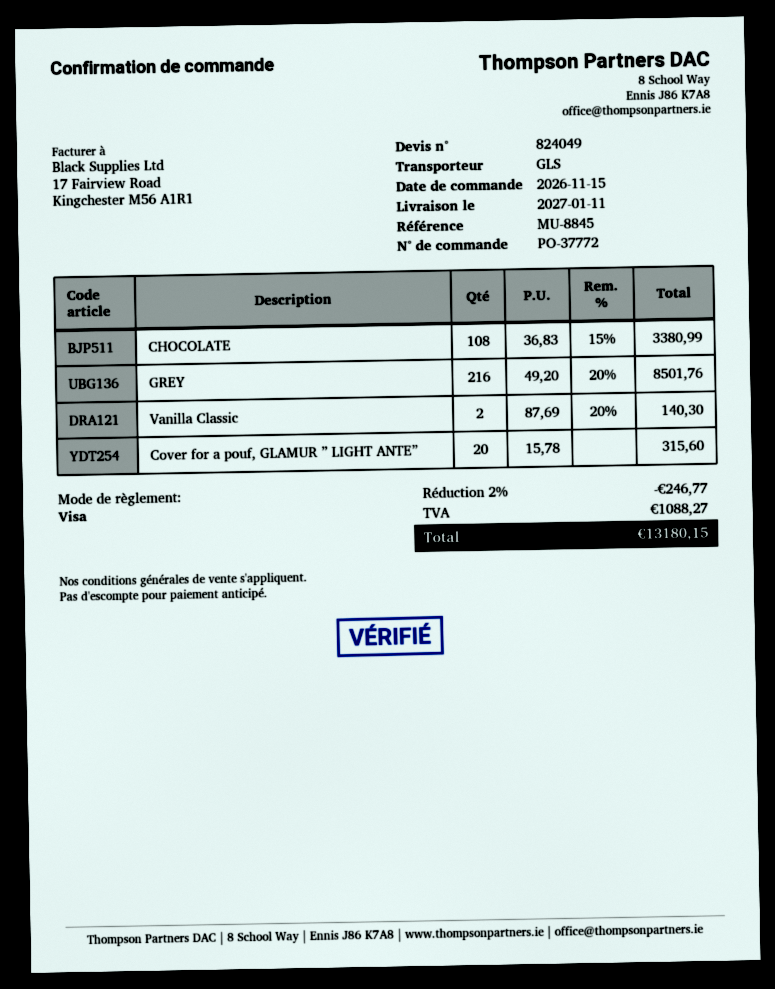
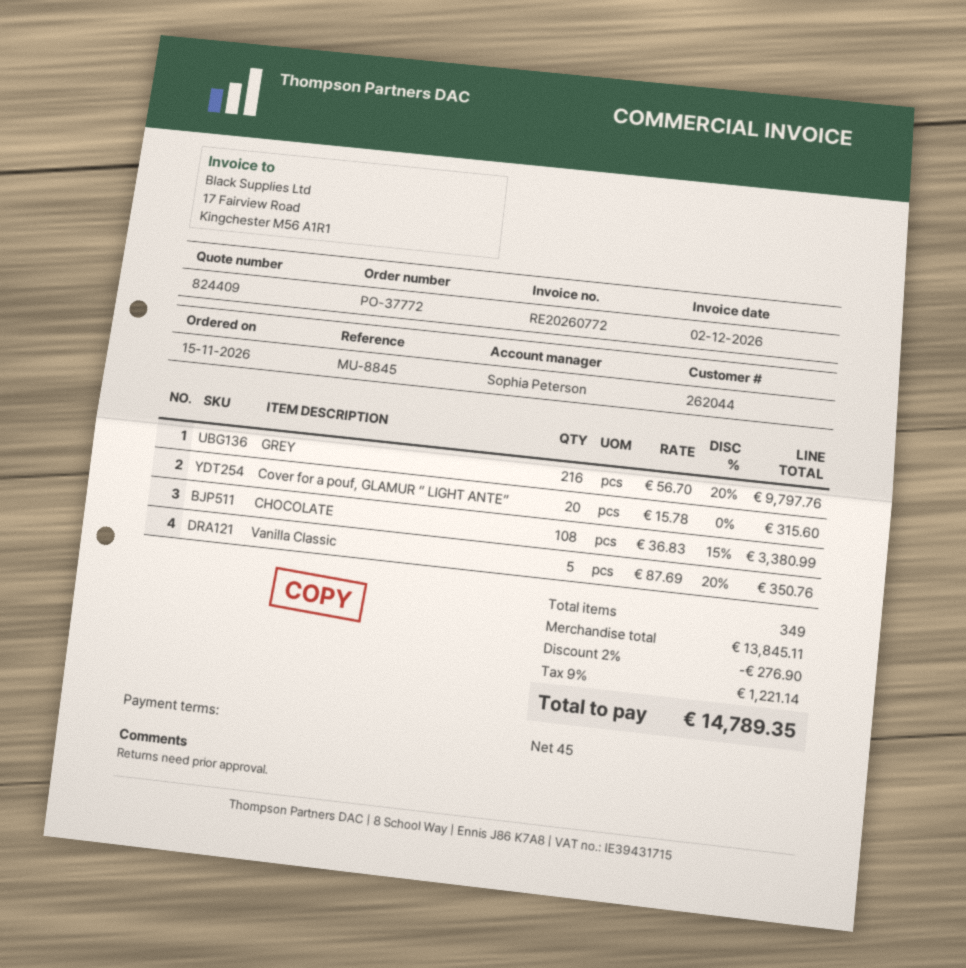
quote number: 824049 -> 824409
GREY: 216 x 49.20 - 20% = 8501.76 -> 216 x 56.70 - 20% = 9797.76
Vanilla Classic: 2 x 87.69 - 20% = 140.30 -> 5 x 87.69 - 20% = 350.76
discount: 2% = 246.77 -> 2% = 276.90
tax: 1088.27 -> 1221.14
total: 13180.15 -> 14789.35

